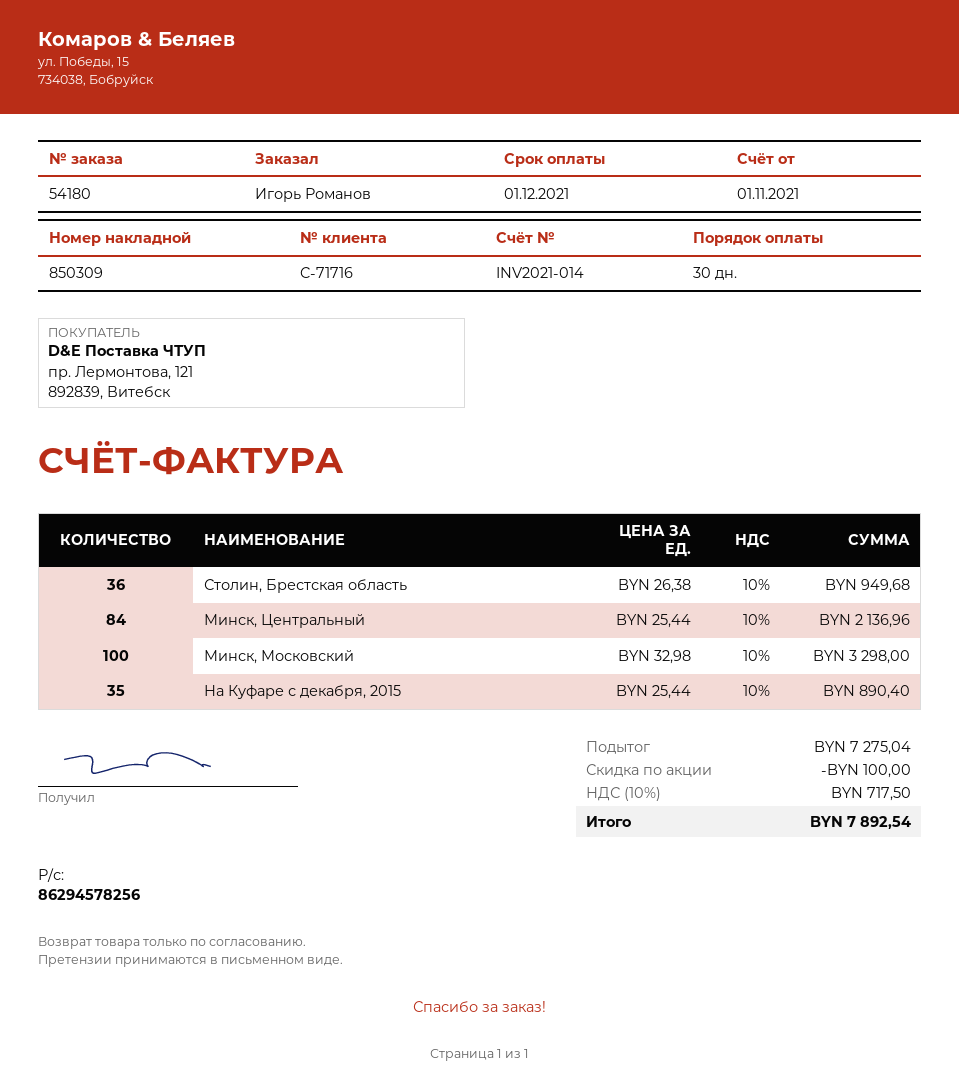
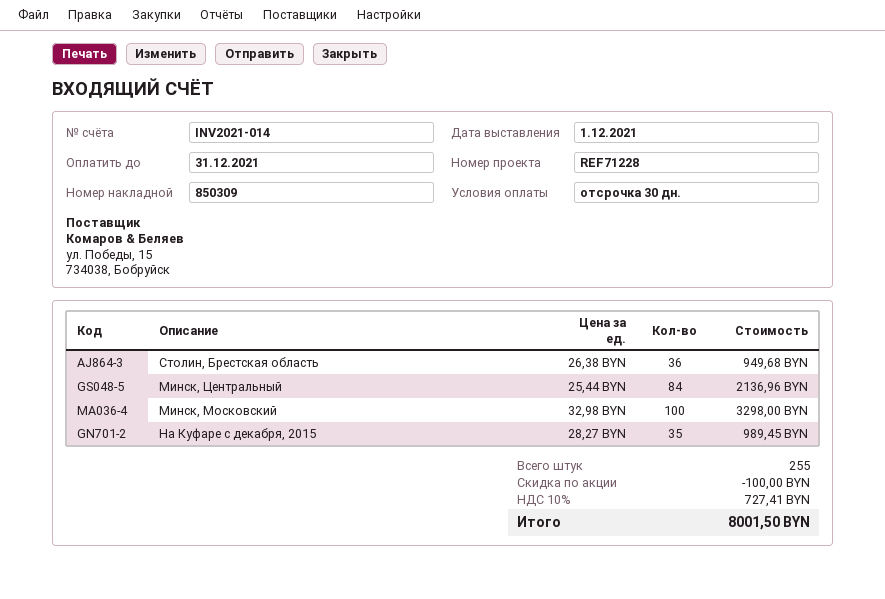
invoice date: 2021-11-01 -> 2021-12-01
due date: 2021-12-01 -> 2021-12-31
На Куфаре с декабря, 2015: 35 x 25.44 = 890.40 -> 35 x 28.27 = 989.45
tax: 10% = 717.50 -> 10% = 727.41
total: 7892.54 -> 8001.50

